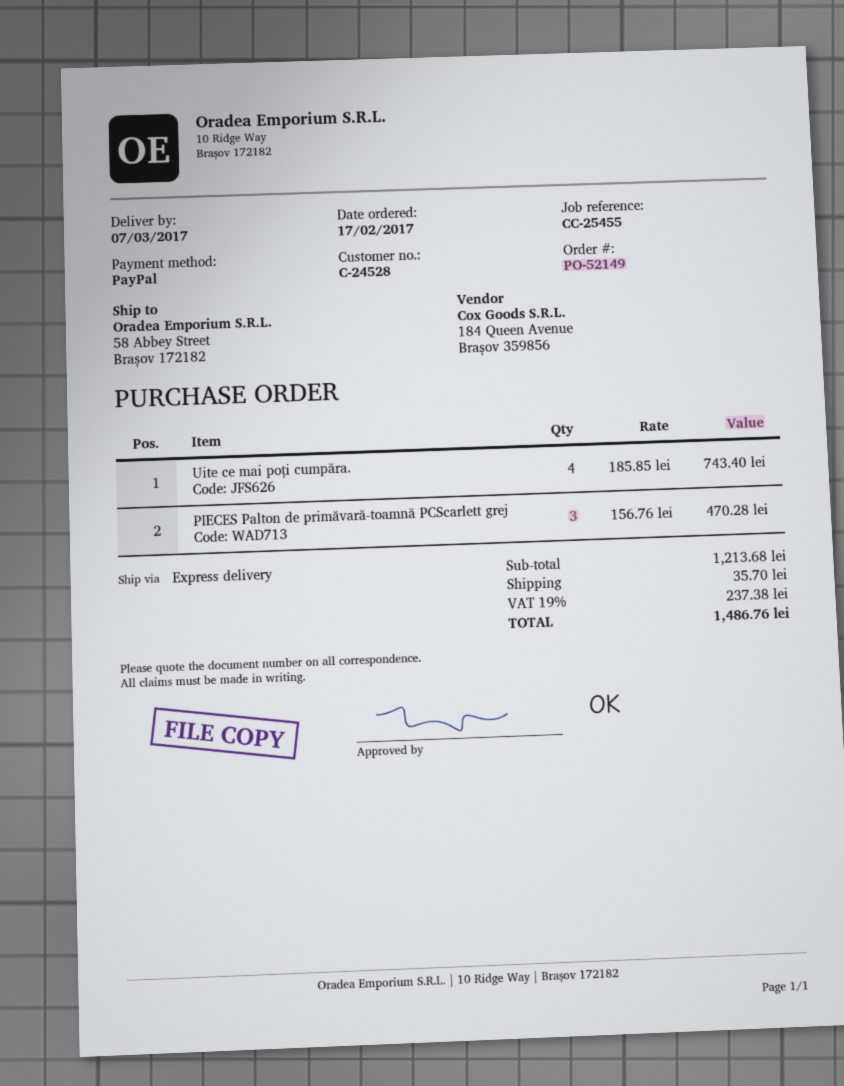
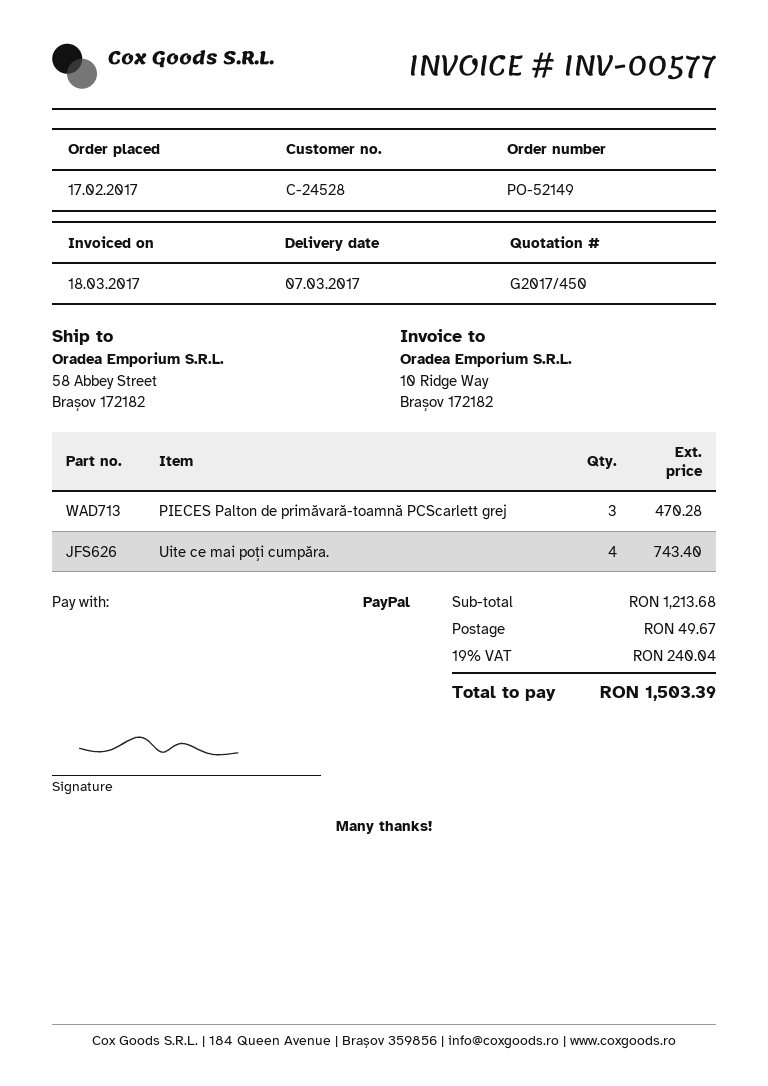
shipping: 35.70 -> 49.67
tax: 19% = 237.38 -> 19% = 240.04
total: 1486.76 -> 1503.39

